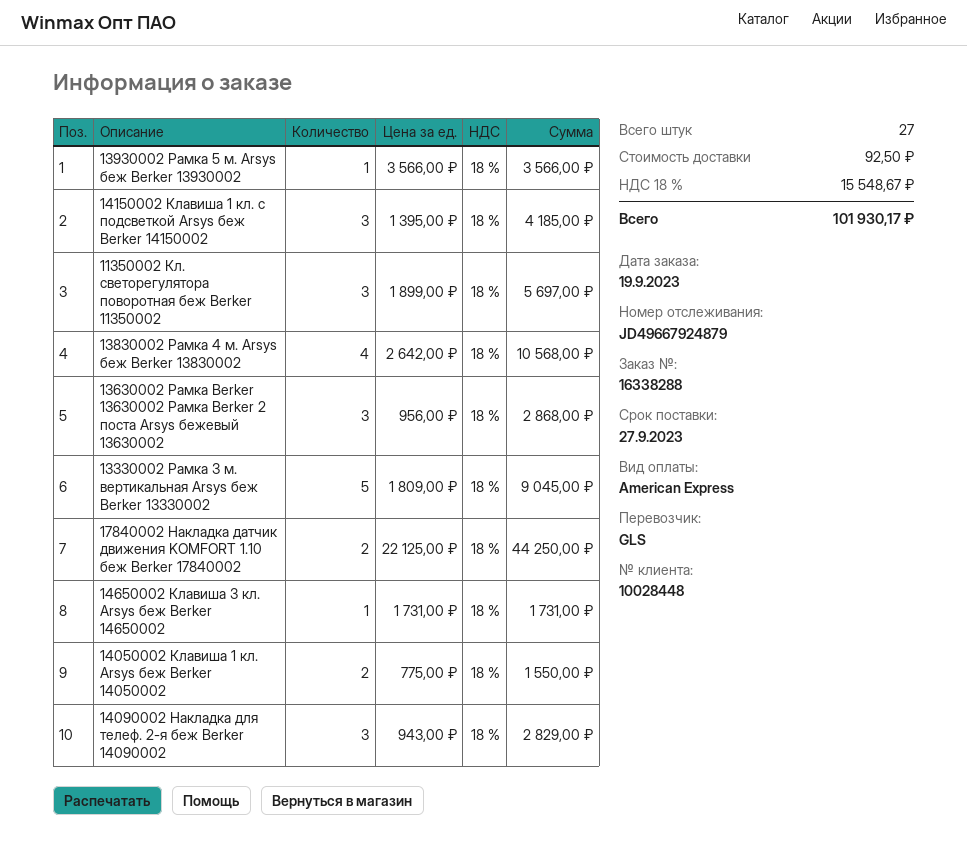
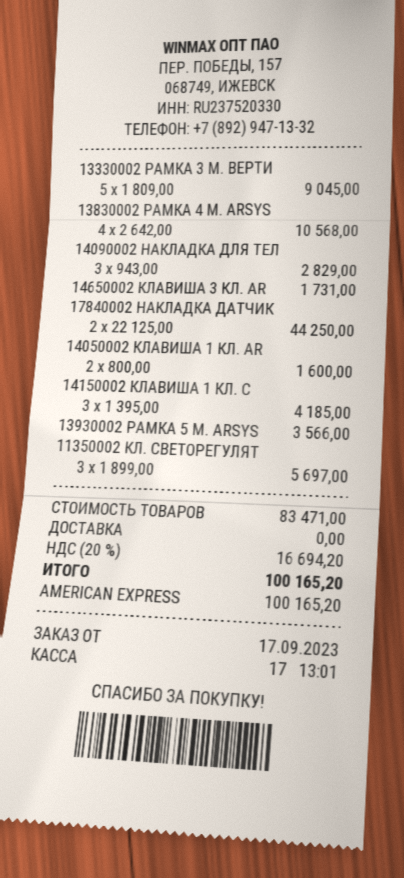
order date: 2023-09-19 -> 2023-09-17
13630002 Рамка Berker 13630002 Рамка Berker 2 поста Arsys бежевый 13630002: 3 x 956.00 = 2868.00 -> none
14050002 Клавиша 1 кл. Arsys беж Berker 14050002: 2 x 775.00 = 1550.00 -> 2 x 800.00 = 1600.00
shipping: 92.50 -> 0.00
tax: 18% = 15548.67 -> 20% = 16694.20
total: 101930.17 -> 100165.20

